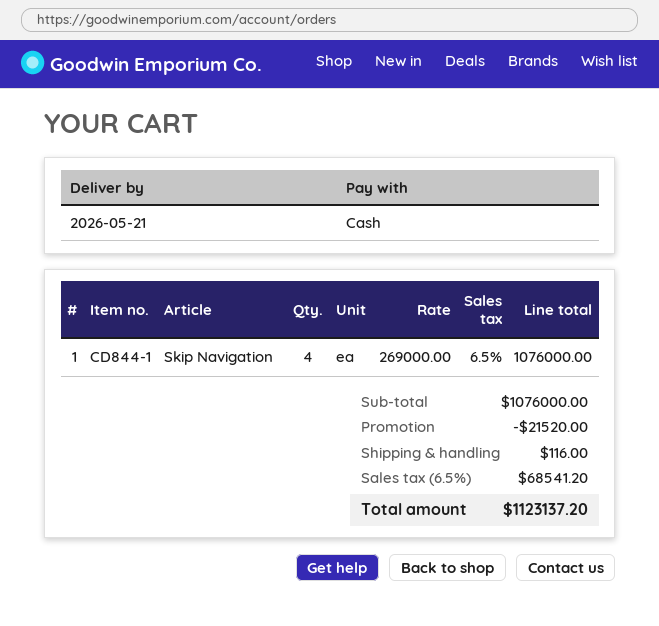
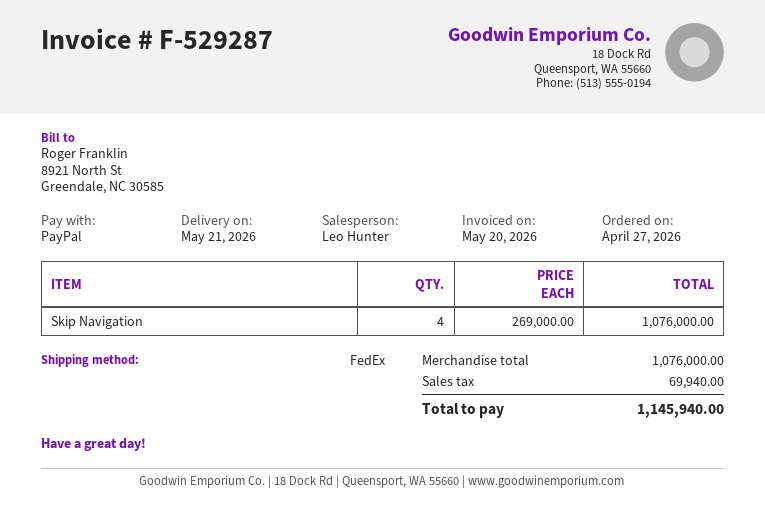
payment method: cash -> PayPal
discount: 21520.00 -> none
shipping: 116.00 -> none
tax: 68541.20 -> 69940.00
total: 1123137.20 -> 1145940.00

